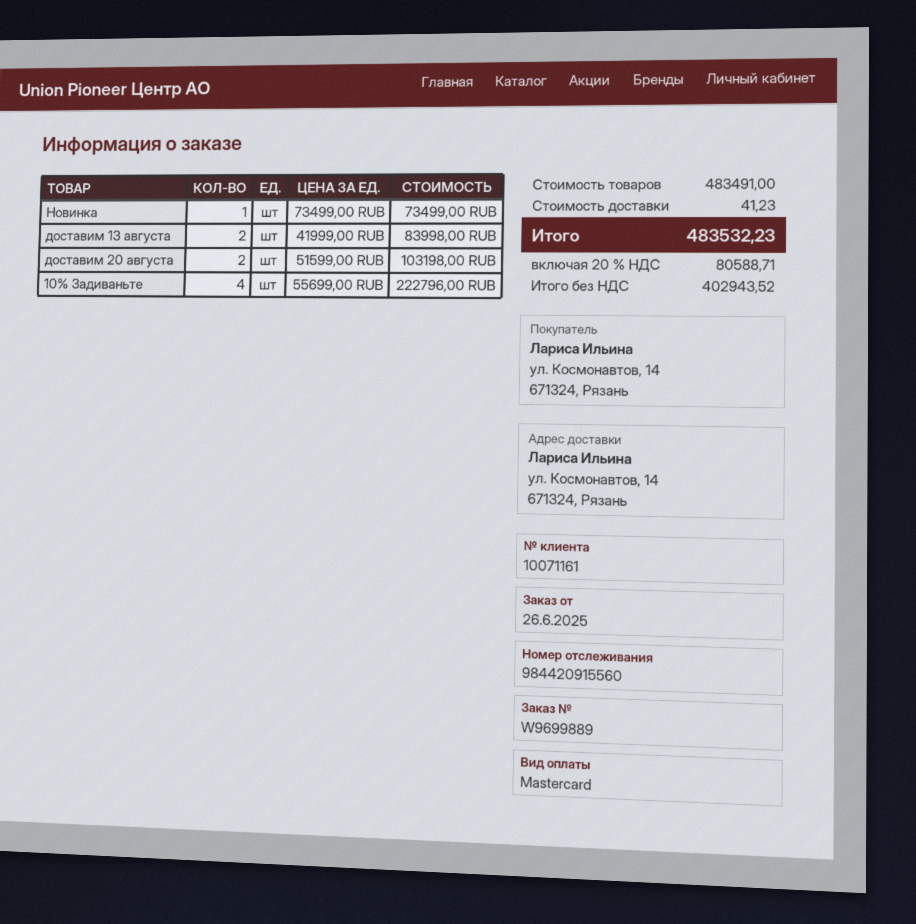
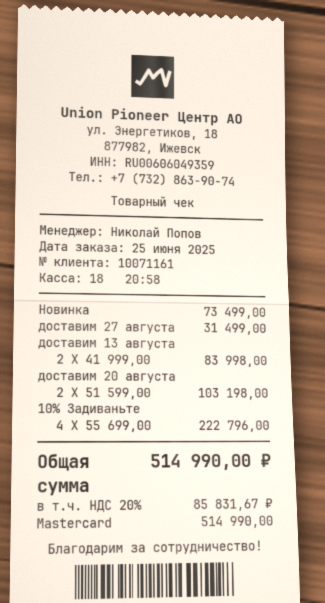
order date: 2025-06-26 -> 2025-06-25
доставим 27 августа: none -> 1 x 31499.00 = 31499.00
shipping: 41.23 -> none
tax: 20% = 80588.71 -> 20% = 85831.67
total: 483532.23 -> 514990.00

